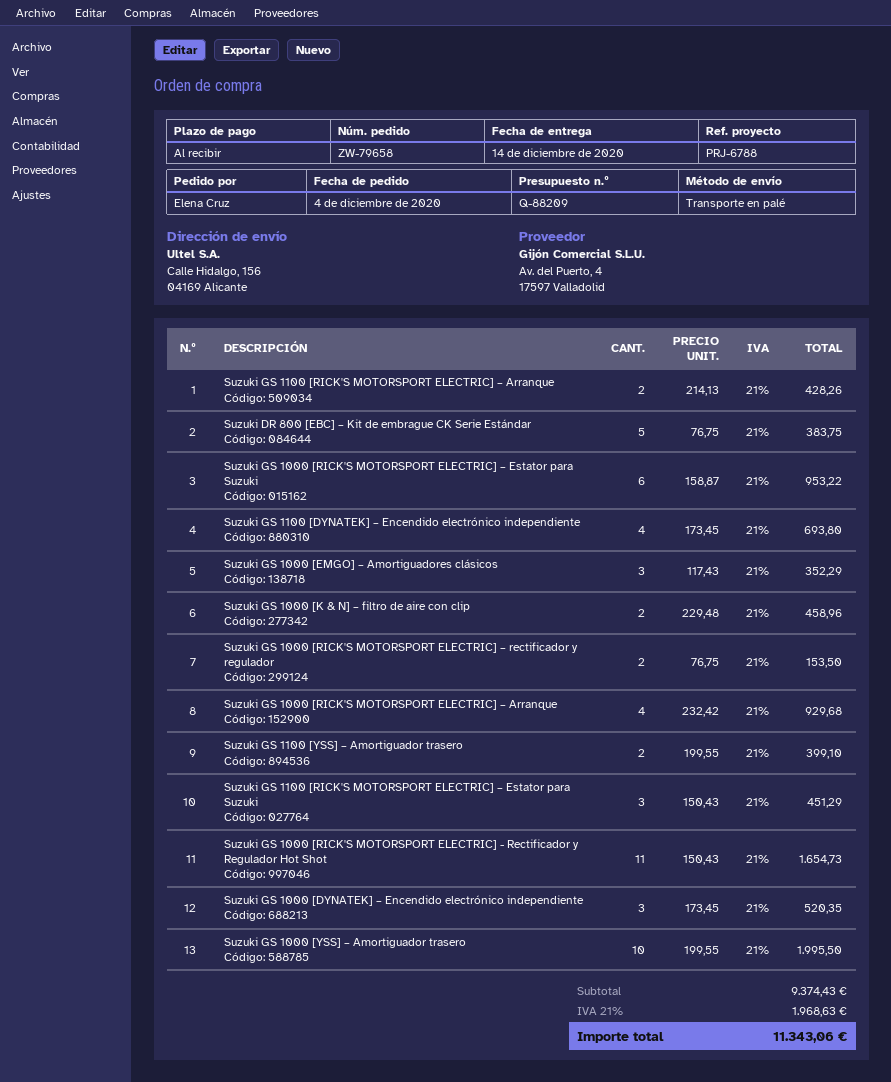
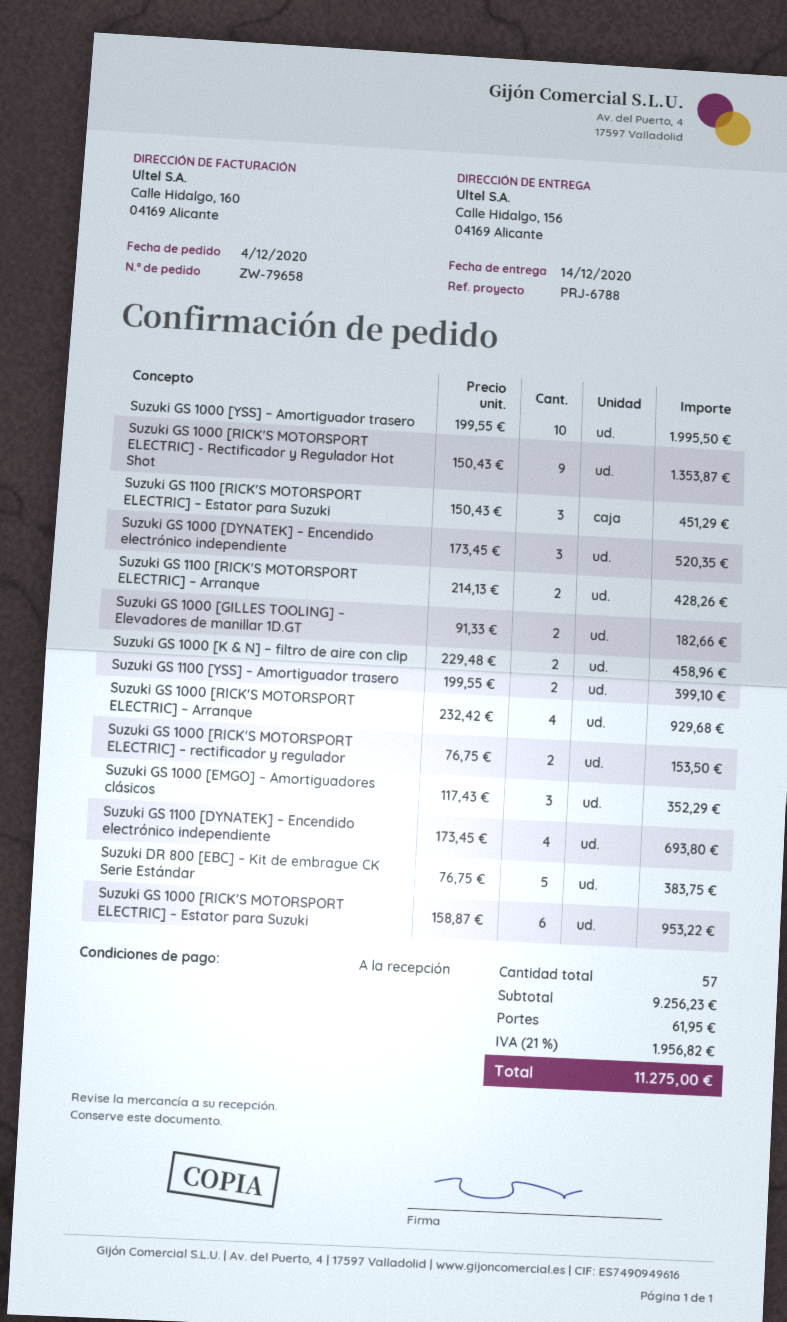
Suzuki GS 1000 [RICK'S MOTORSPORT ELECTRIC] - Rectificador y Regulador Hot Shot: 11 x 150.43 = 1654.73 -> 9 x 150.43 = 1353.87
Suzuki GS 1000 [GILLES TOOLING] – Elevadores de manillar 1D.GT: none -> 2 x 91.33 = 182.66
subtotal: 9374.43 -> 9256.23
shipping: none -> 61.95
tax: 21% = 1968.63 -> 21% = 1956.82
total: 11343.06 -> 11275.00

